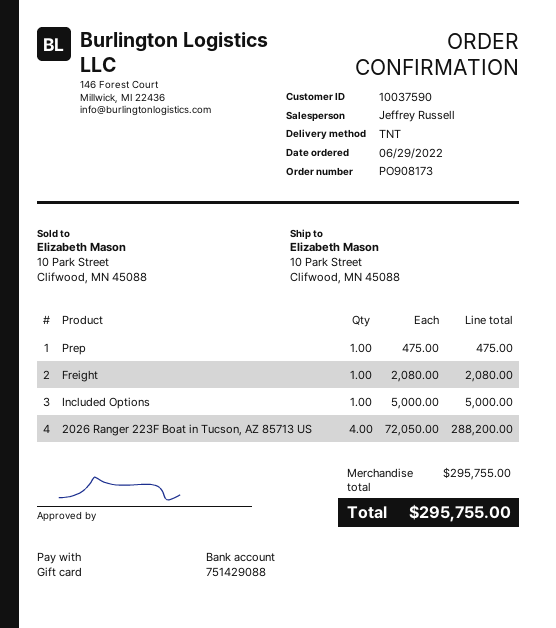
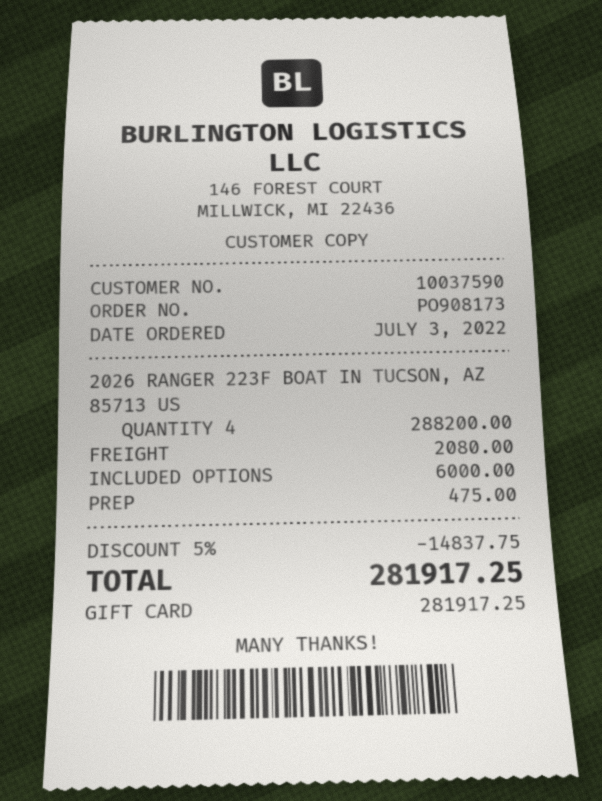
order date: 2022-06-29 -> 2022-07-03
Included Options: 1 for 5000.00 -> 1 for 6000.00
discount: none -> 5% = 14837.75
total: 295755.00 -> 281917.25

